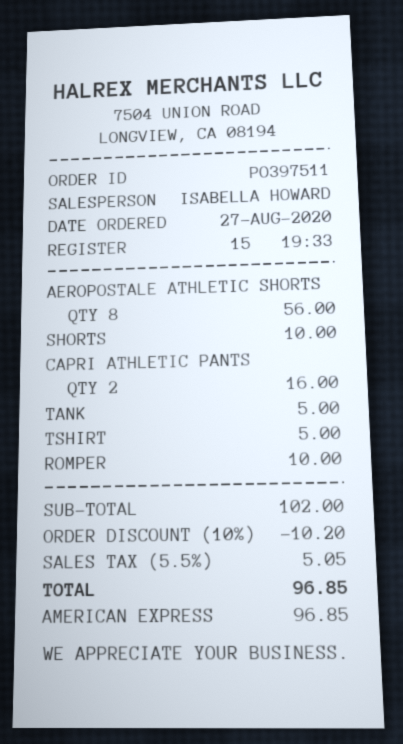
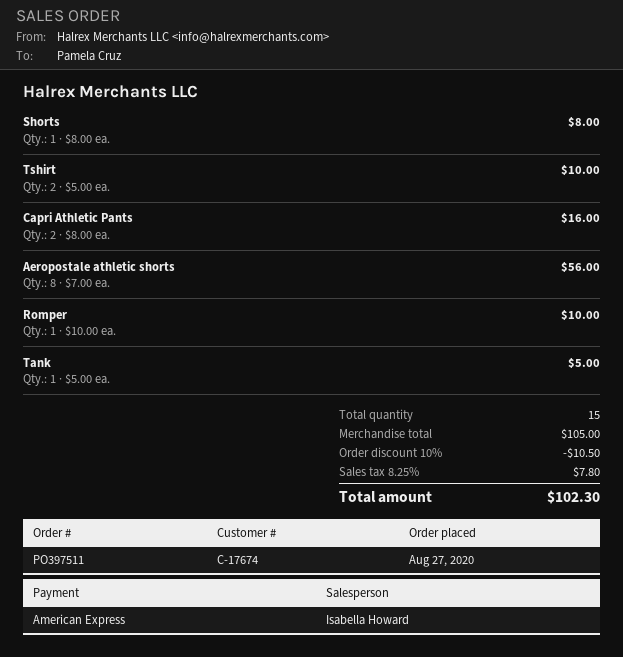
SHORTS: 1 for 10.00 -> 1 for 8.00
TSHIRT: 1 for 5.00 -> 2 for 10.00
subtotal: 102.00 -> 105.00
discount: 10% = 10.20 -> 10% = 10.50
tax: 5.5% = 5.05 -> 8.25% = 7.80
total: 96.85 -> 102.30

